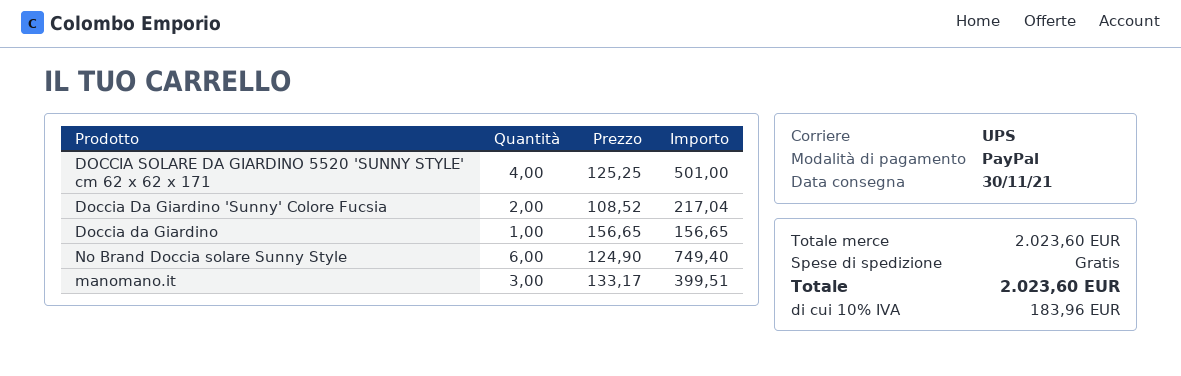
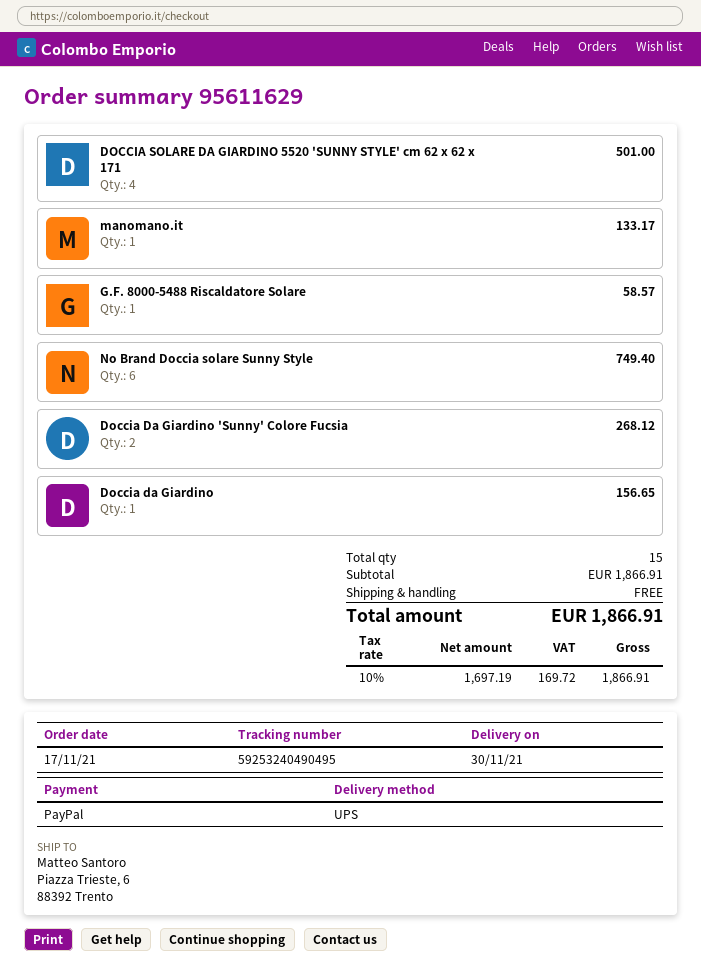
Doccia Da Giardino 'Sunny' Colore Fucsia: 2 for 217.04 -> 2 for 268.12
manomano.it: 3 for 399.51 -> 1 for 133.17
G.F. 8000-5488 Riscaldatore Solare: none -> 1 for 58.57
subtotal: 2023.60 -> 1866.91
tax: 10% = 183.96 -> 10% = 169.72
total: 2023.60 -> 1866.91

